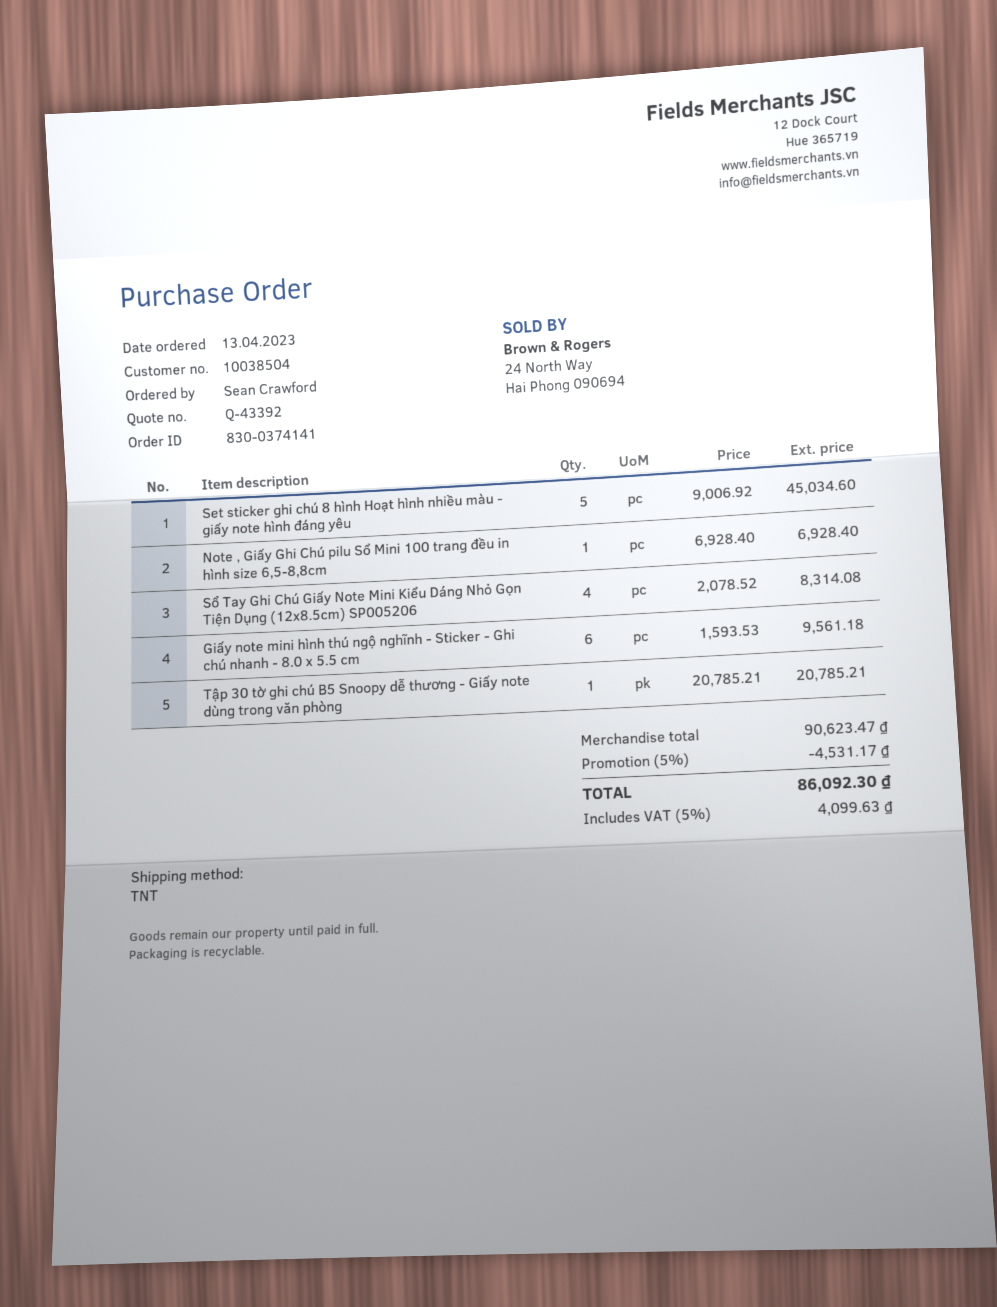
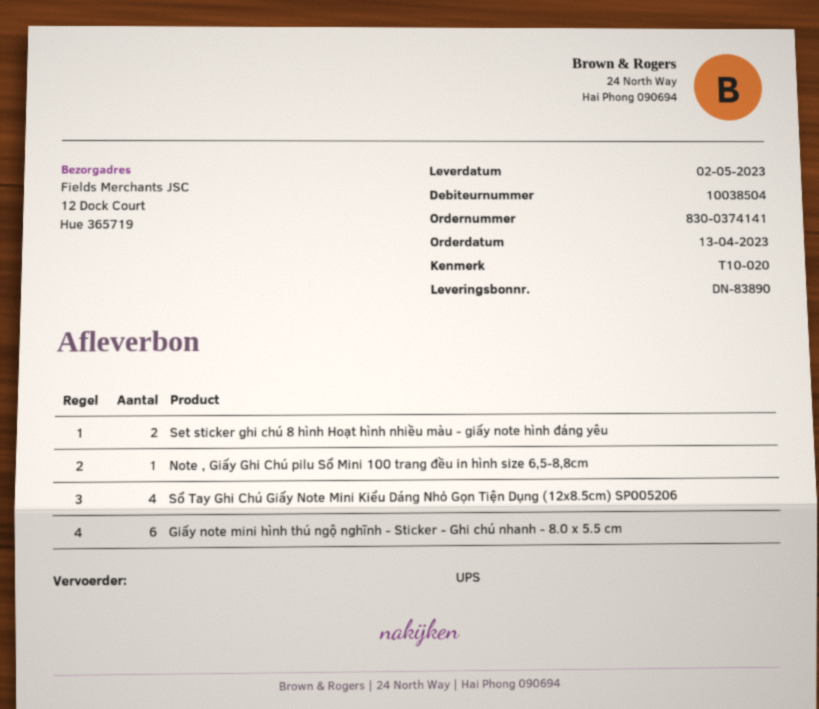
shipping method: TNT -> UPS
Set sticker ghi chú 8 hình Hoạt hình nhiều màu - giấy note hình đáng yêu: 5 -> 2
Tập 30 tờ ghi chú B5 Snoopy dễ thương - Giấy note dùng trong văn phòng: 1 -> none

